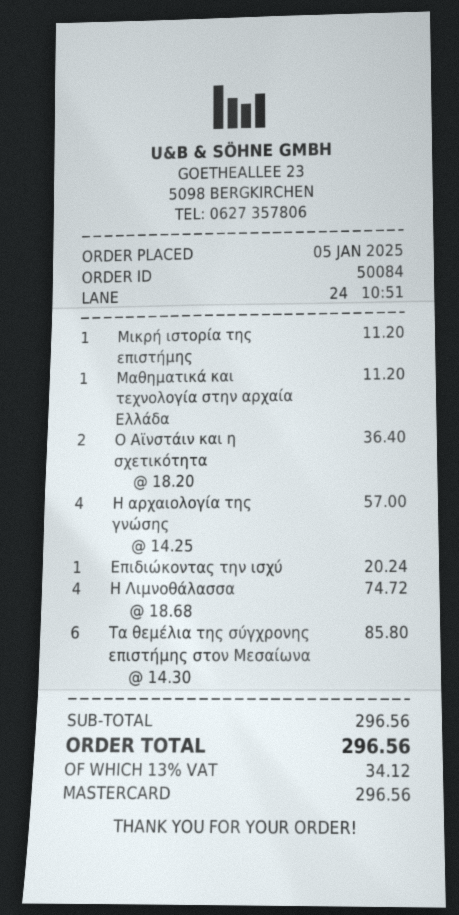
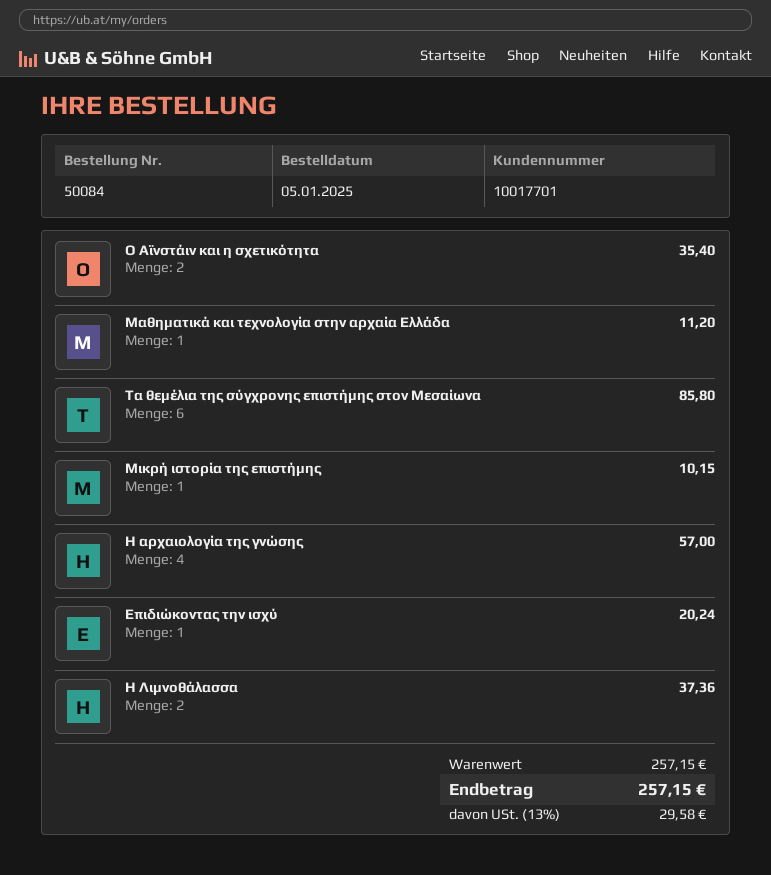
Μικρή ιστορία της επιστήμης: 1 for 11.20 -> 1 for 10.15
Ο Αϊνστάιν και η σχετικότητα: 2 for 36.40 -> 2 for 35.40
Η Λιμνοθάλασσα: 4 for 74.72 -> 2 for 37.36
subtotal: 296.56 -> 257.15
tax: 13% = 34.12 -> 13% = 29.58
total: 296.56 -> 257.15

